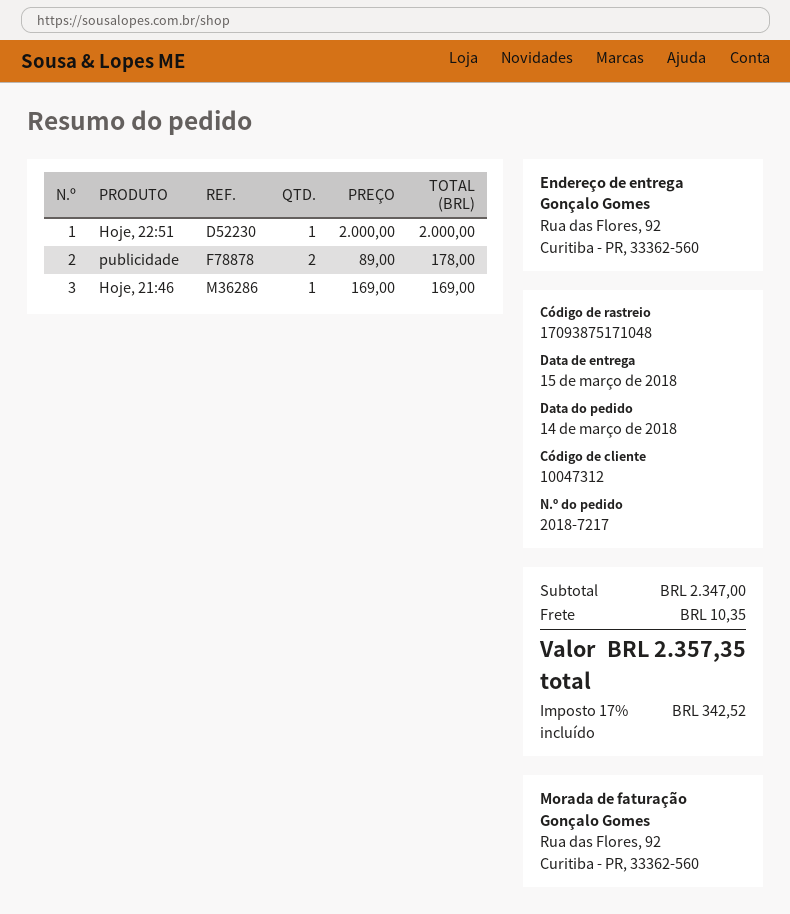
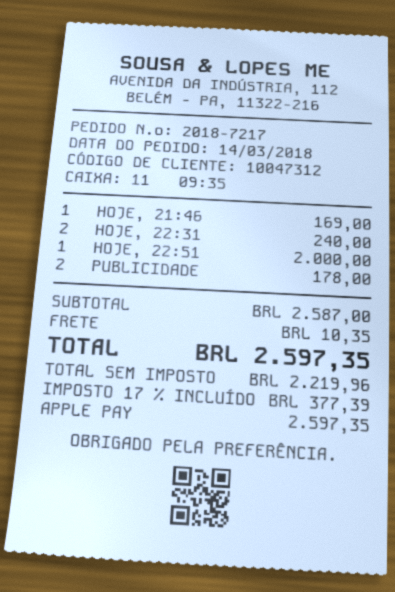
HOJE, 22:31: none -> 2 for 240.00
subtotal: 2347.00 -> 2587.00
tax: 17% = 342.52 -> 17% = 377.39
total: 2357.35 -> 2597.35

